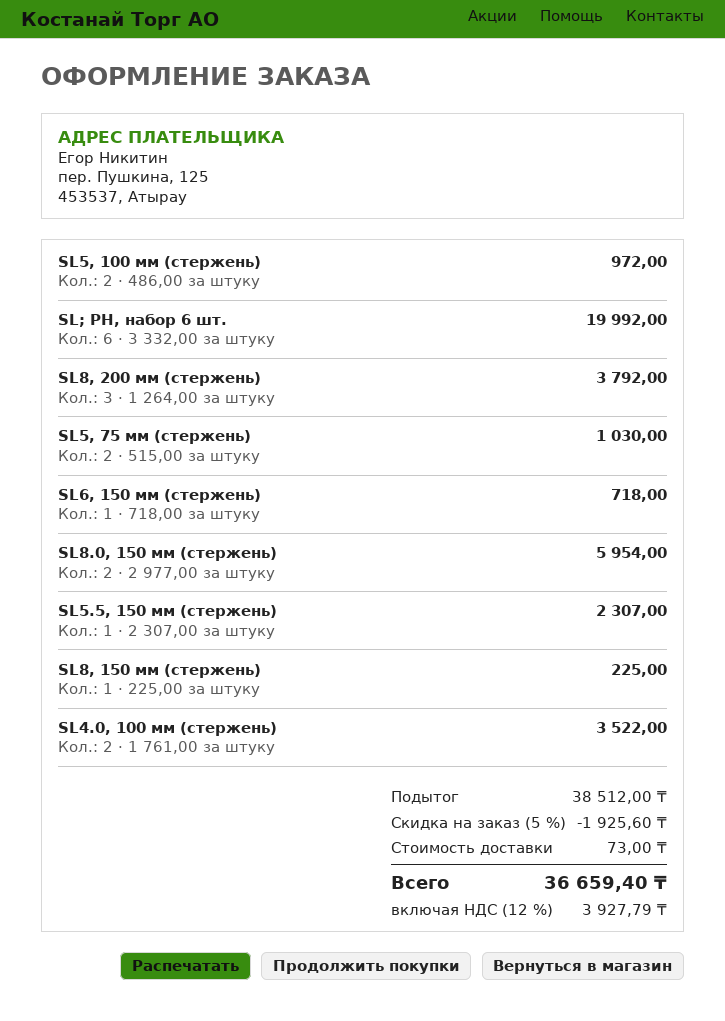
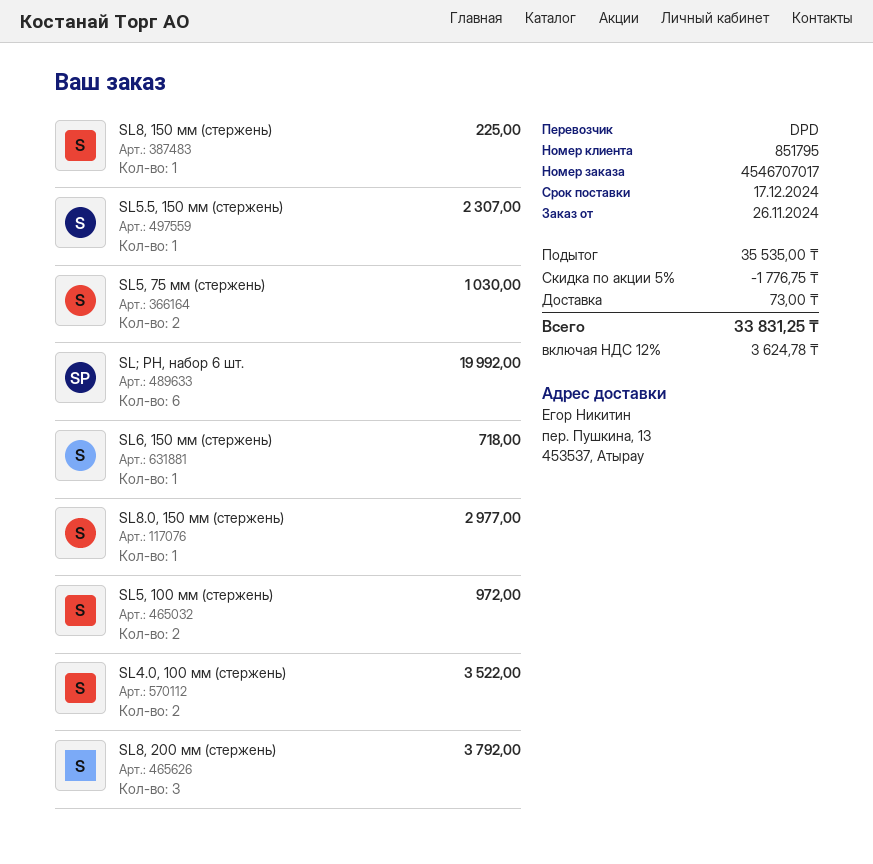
SL8.0, 150 мм (стержень): 2 for 5954.00 -> 1 for 2977.00
subtotal: 38512.00 -> 35535.00
discount: 5% = 1925.60 -> 5% = 1776.75
tax: 12% = 3927.79 -> 12% = 3624.78
total: 36659.40 -> 33831.25

